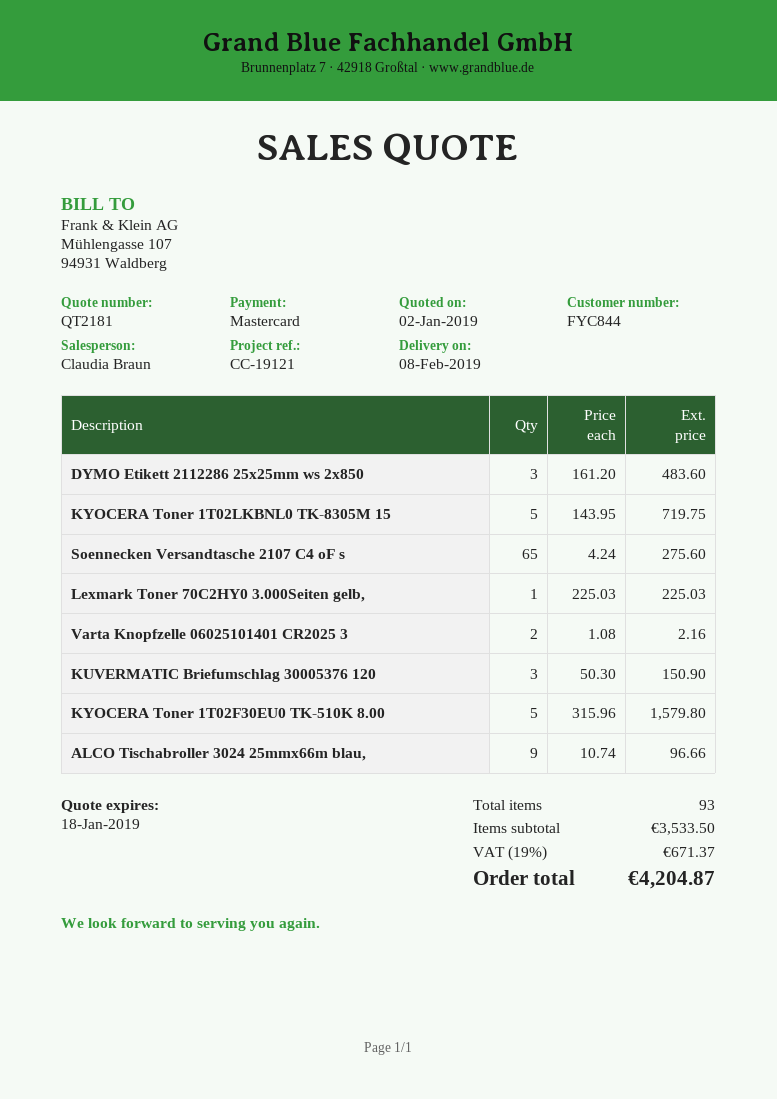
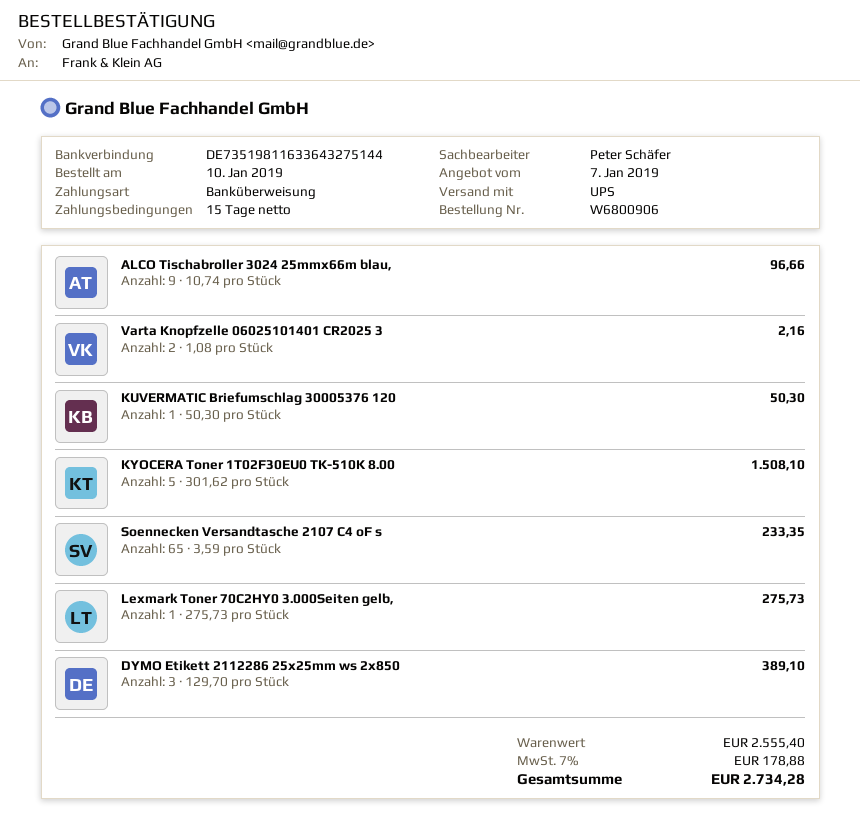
quote date: 2019-01-02 -> 2019-01-07
sales rep: Claudia Braun -> Peter Schäfer
payment method: Mastercard -> bank transfer
DYMO Etikett 2112286 25x25mm ws 2x850: 3 x 161.20 = 483.60 -> 3 x 129.70 = 389.10
KYOCERA Toner 1T02LKBNL0 TK-8305M 15: 5 x 143.95 = 719.75 -> none
Soennecken Versandtasche 2107 C4 oF s: 65 x 4.24 = 275.60 -> 65 x 3.59 = 233.35
Lexmark Toner 70C2HY0 3.000Seiten gelb,: 1 x 225.03 = 225.03 -> 1 x 275.73 = 275.73
KUVERMATIC Briefumschlag 30005376 120: 3 x 50.30 = 150.90 -> 1 x 50.30 = 50.30
KYOCERA Toner 1T02F30EU0 TK-510K 8.00: 5 x 315.96 = 1579.80 -> 5 x 301.62 = 1508.10
subtotal: 3533.50 -> 2555.40
tax: 19% = 671.37 -> 7% = 178.88
total: 4204.87 -> 2734.28

